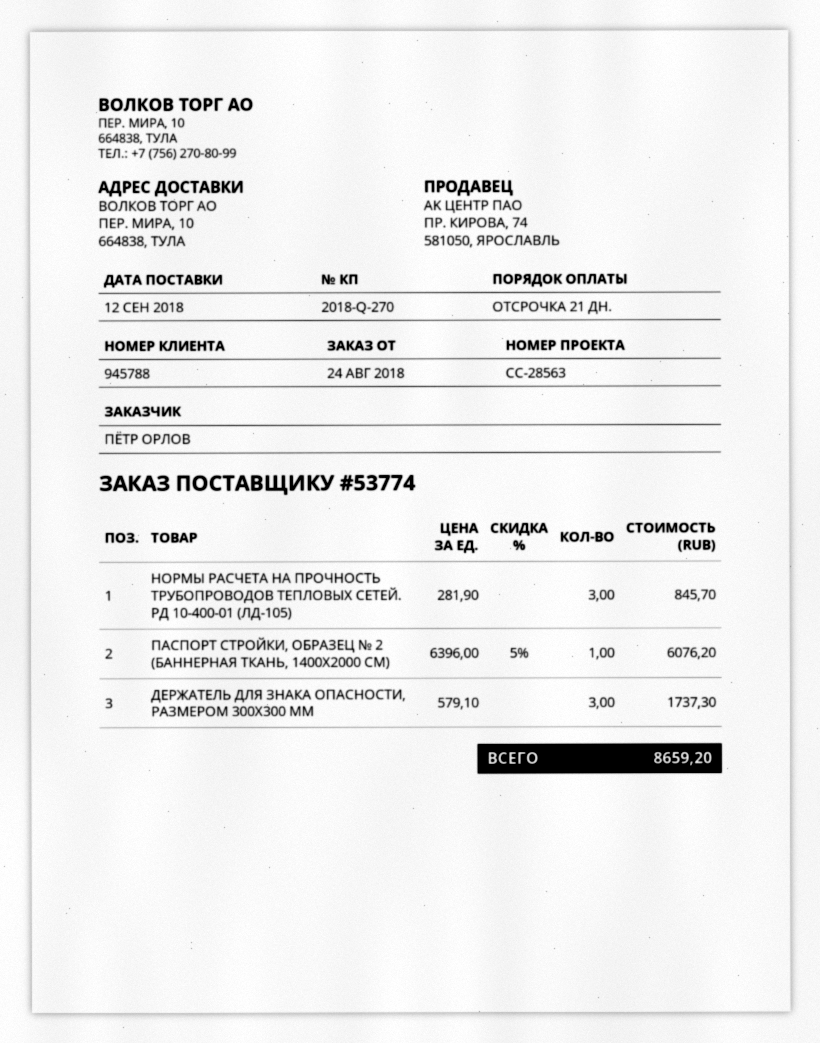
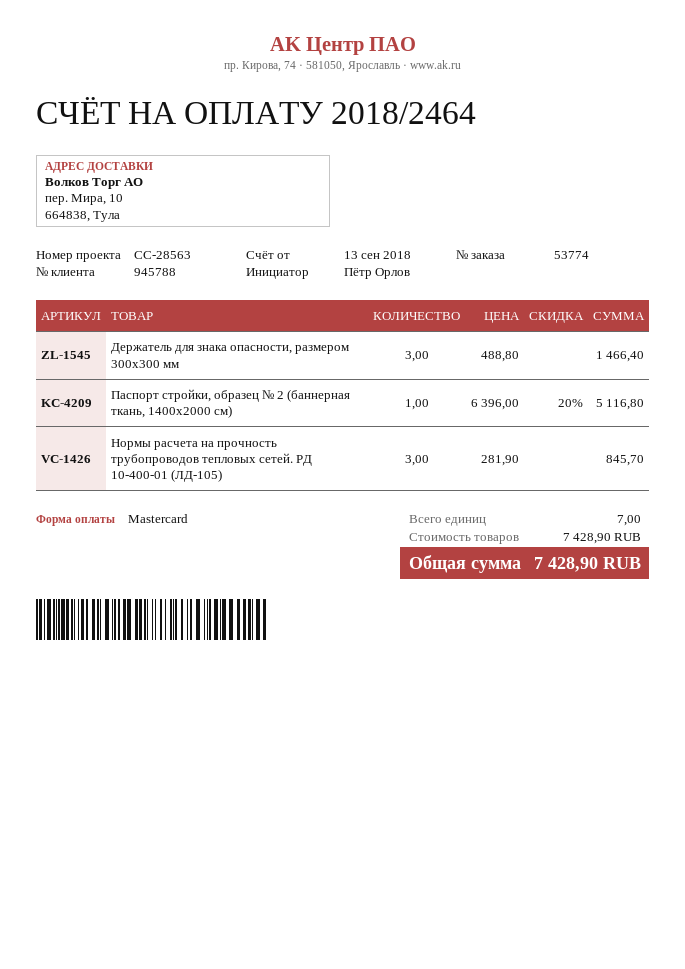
ПАСПОРТ СТРОЙКИ, ОБРАЗЕЦ № 2 (БАННЕРНАЯ ТКАНЬ, 1400Х2000 CМ): 1 x 6396.00 - 5% = 6076.20 -> 1 x 6396.00 - 20% = 5116.80
ДЕРЖАТЕЛЬ ДЛЯ ЗНАКА ОПАСНОСТИ, РАЗМЕРОМ 300Х300 ММ: 3 x 579.10 = 1737.30 -> 3 x 488.80 = 1466.40
total: 8659.20 -> 7428.90

